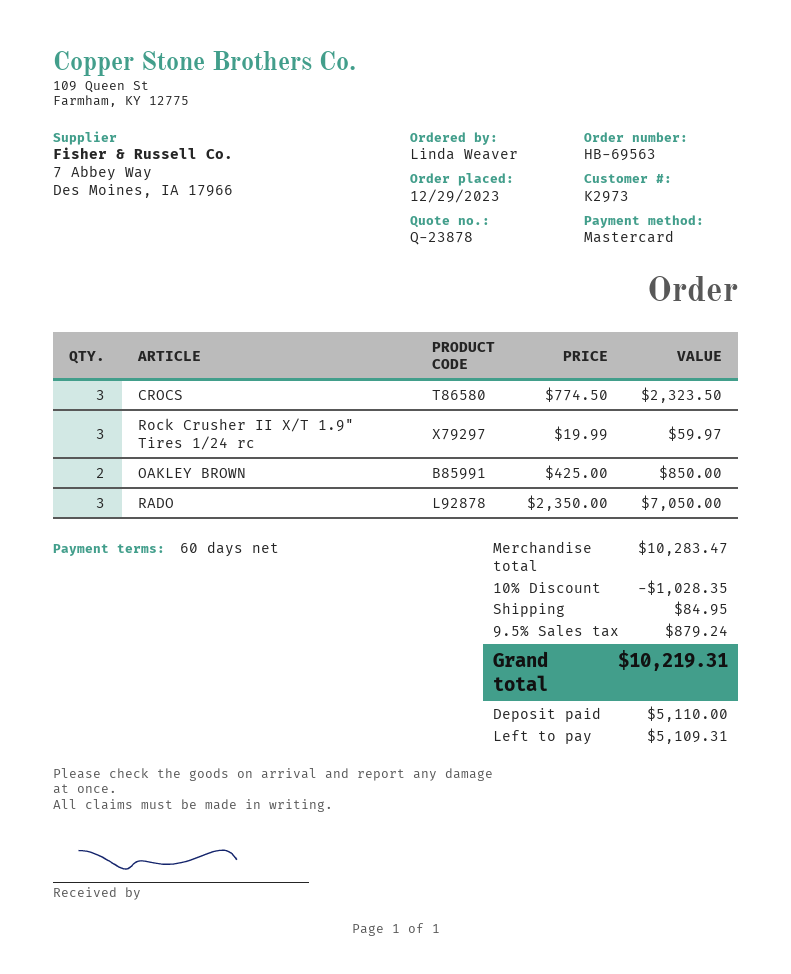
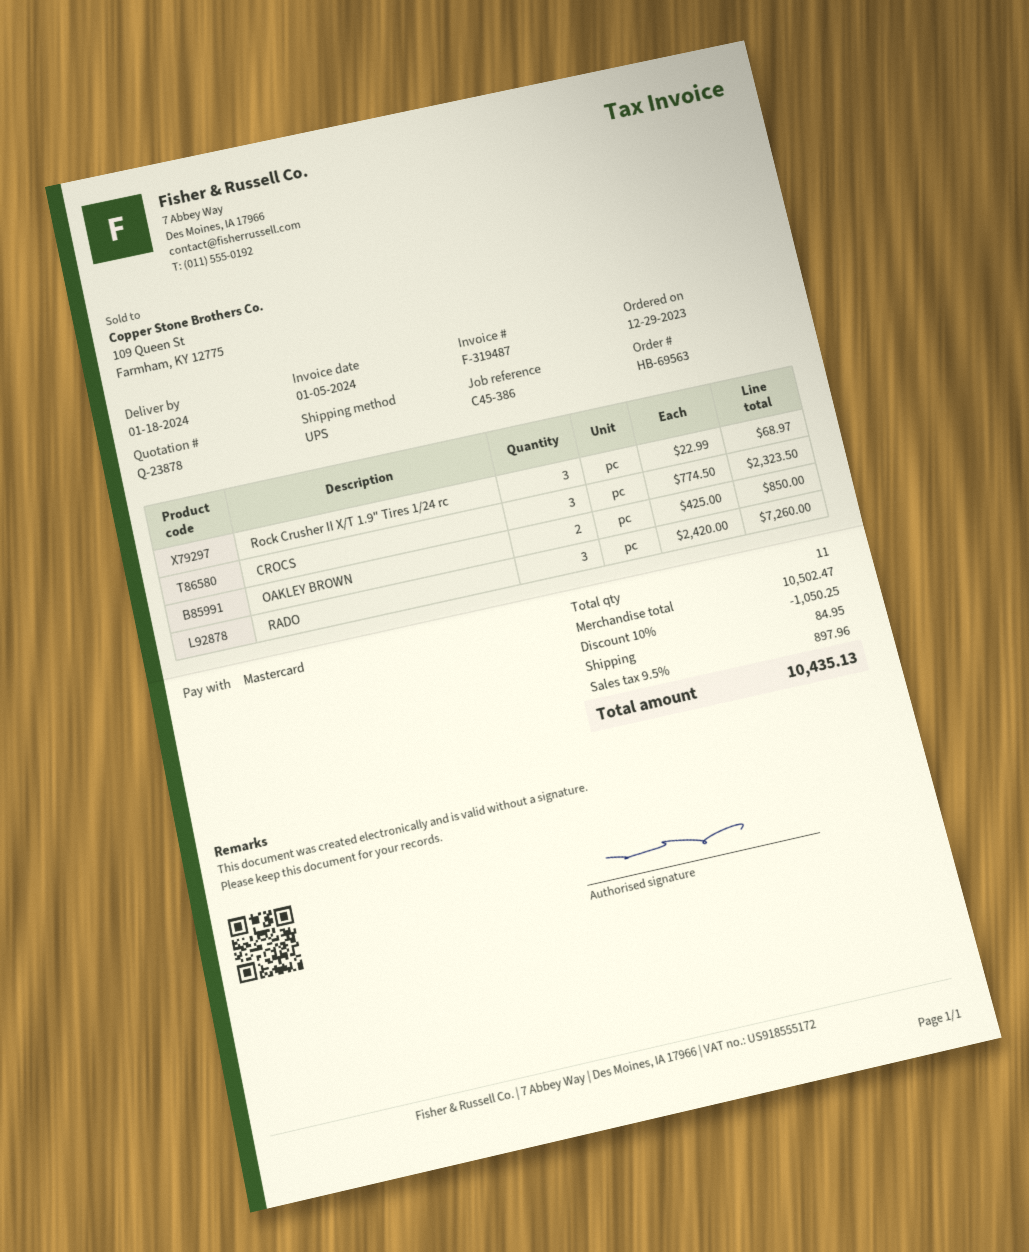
Rock Crusher II X/T 1.9" Tires 1/24 rc: 3 x 19.99 = 59.97 -> 3 x 22.99 = 68.97
RADO: 3 x 2350.00 = 7050.00 -> 3 x 2420.00 = 7260.00
subtotal: 10283.47 -> 10502.47
discount: 10% = 1028.35 -> 10% = 1050.25
tax: 9.5% = 879.24 -> 9.5% = 897.96
total: 10219.31 -> 10435.13

